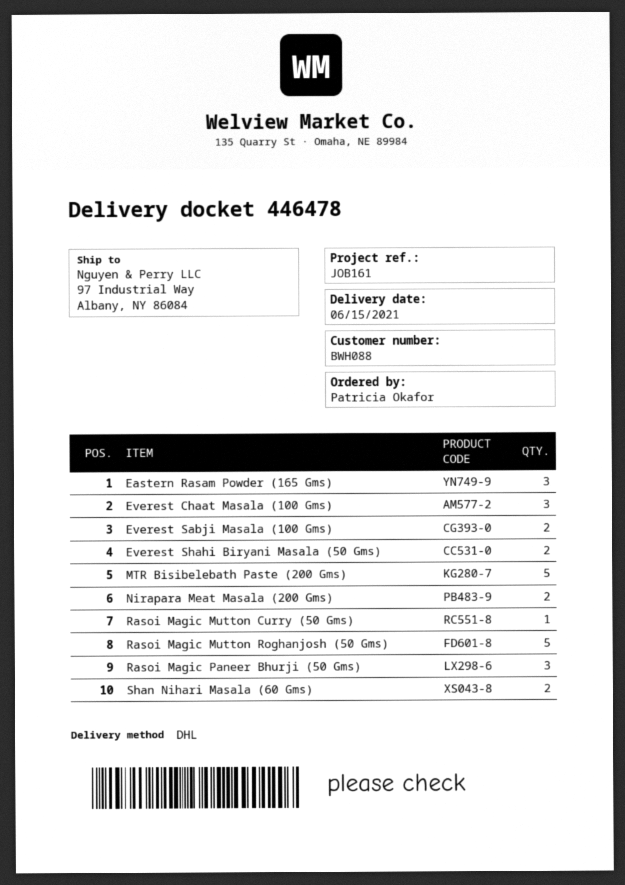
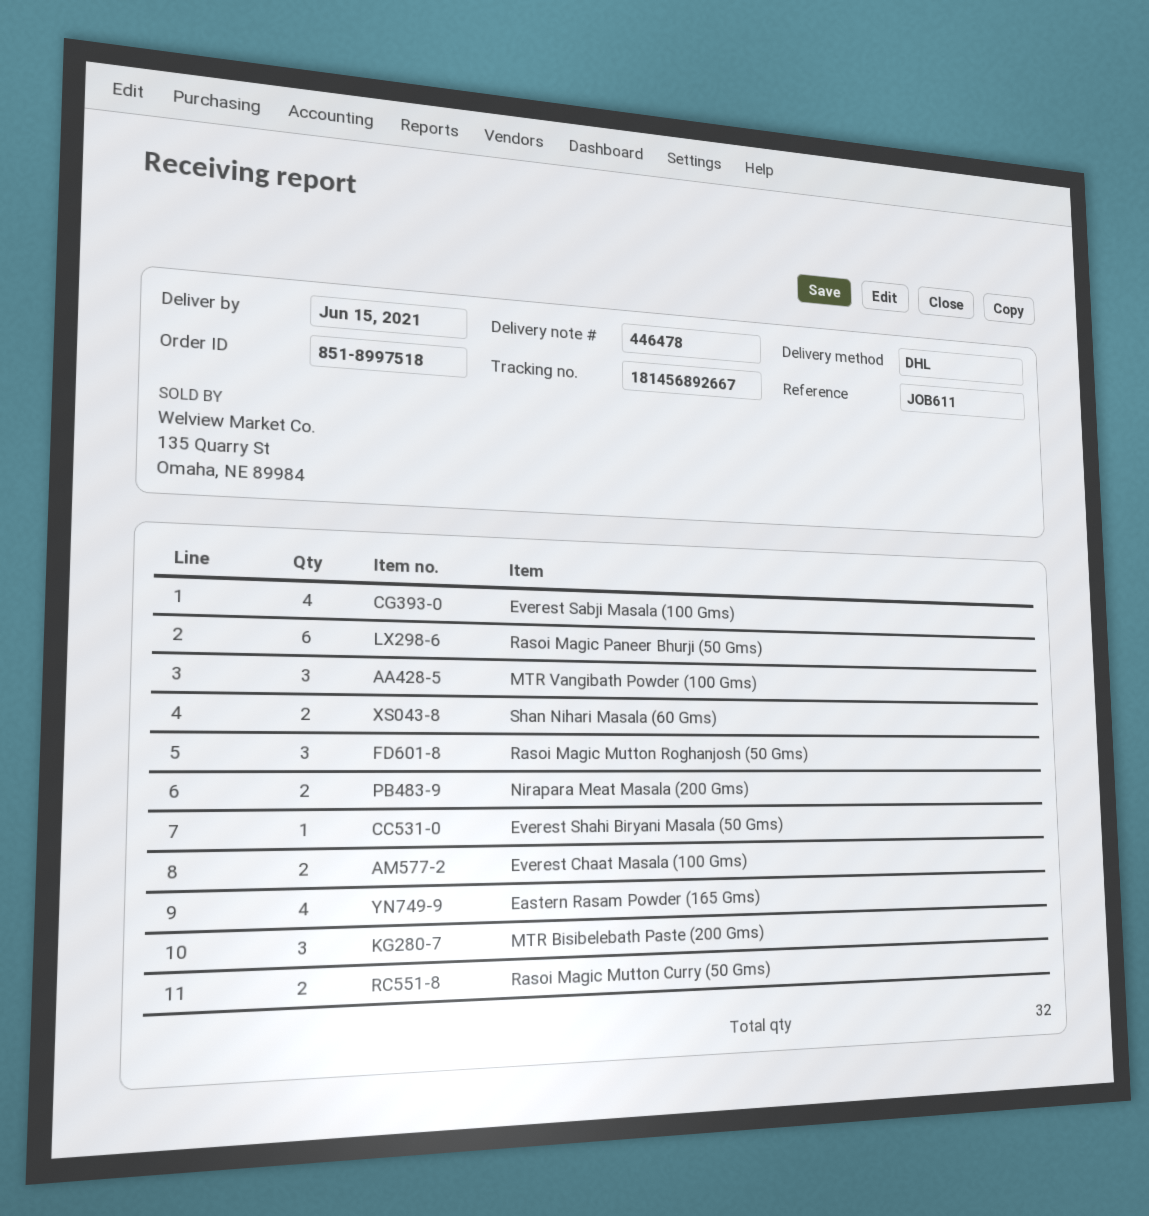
reference: JOB161 -> JOB611
Eastern Rasam Powder (165 Gms): 3 -> 4
Everest Chaat Masala (100 Gms): 3 -> 2
Everest Sabji Masala (100 Gms): 2 -> 4
Everest Shahi Biryani Masala (50 Gms): 2 -> 1
MTR Bisibelebath Paste (200 Gms): 5 -> 3
Rasoi Magic Mutton Curry (50 Gms): 1 -> 2
Rasoi Magic Mutton Roghanjosh (50 Gms): 5 -> 3
Rasoi Magic Paneer Bhurji (50 Gms): 3 -> 6
MTR Vangibath Powder (100 Gms): none -> 3

